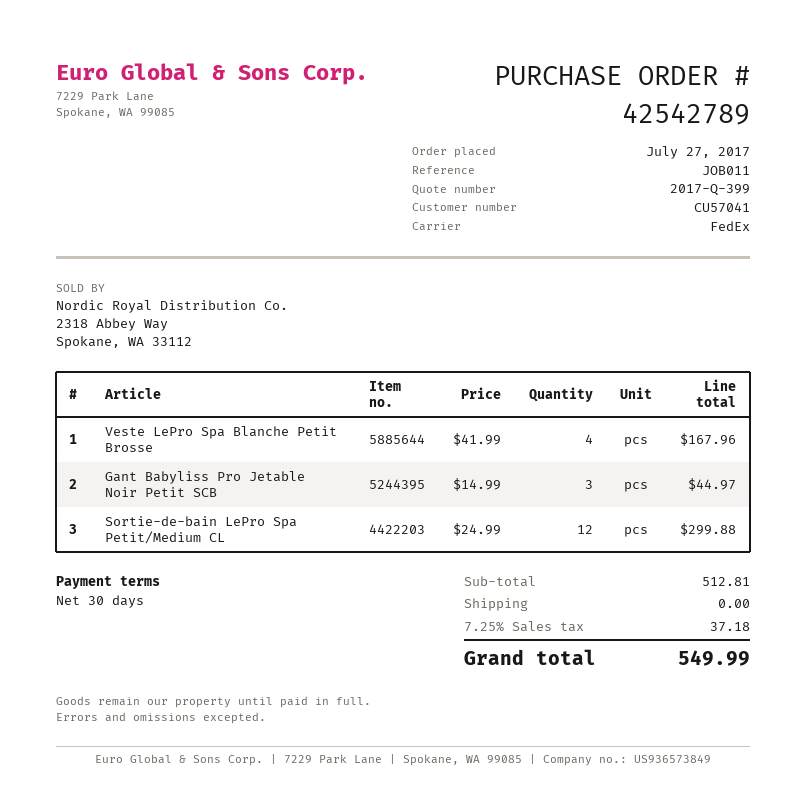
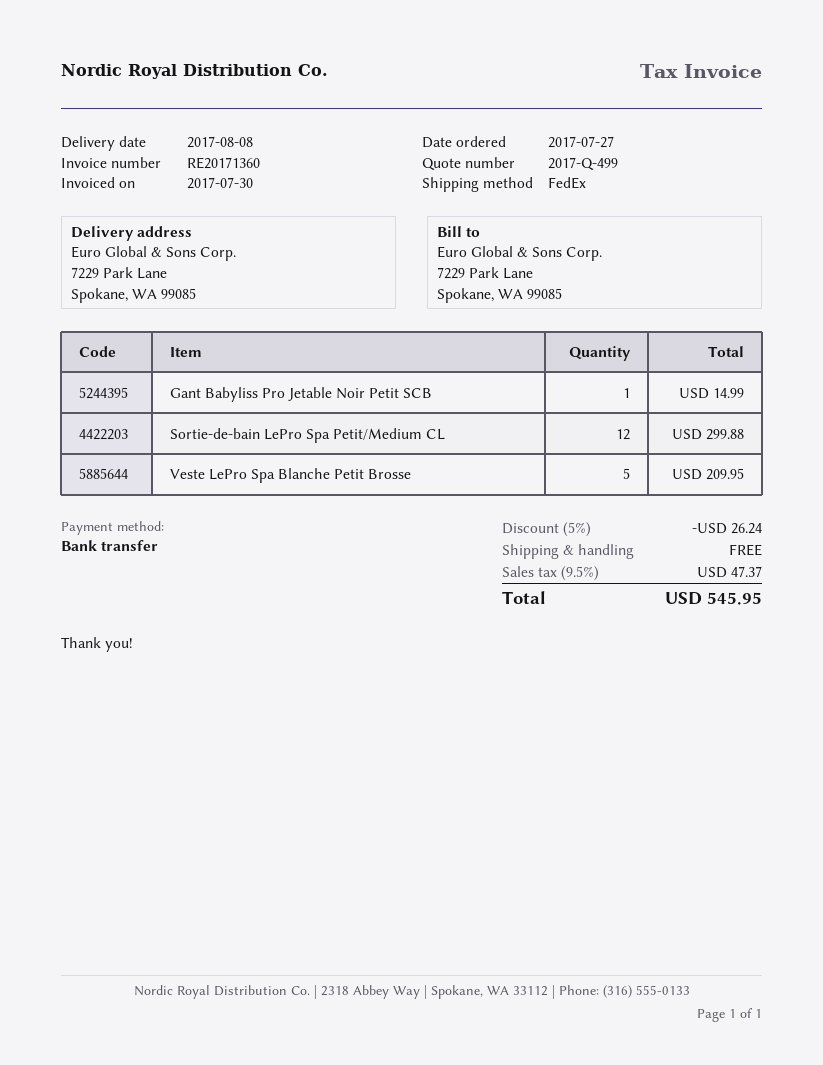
quote number: 2017-Q-399 -> 2017-Q-499
Veste LePro Spa Blanche Petit Brosse: 4 for 167.96 -> 5 for 209.95
Gant Babyliss Pro Jetable Noir Petit SCB: 3 for 44.97 -> 1 for 14.99
discount: none -> 5% = 26.24
tax: 7.25% = 37.18 -> 9.5% = 47.37
total: 549.99 -> 545.95

